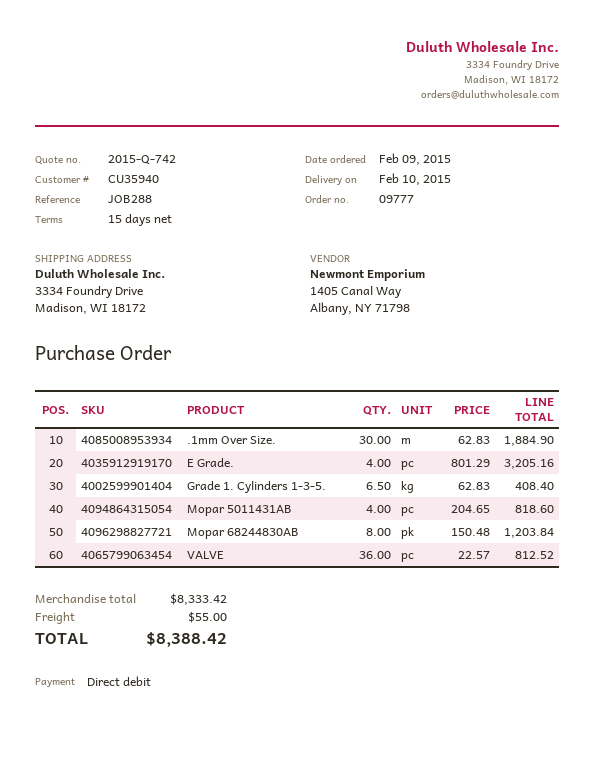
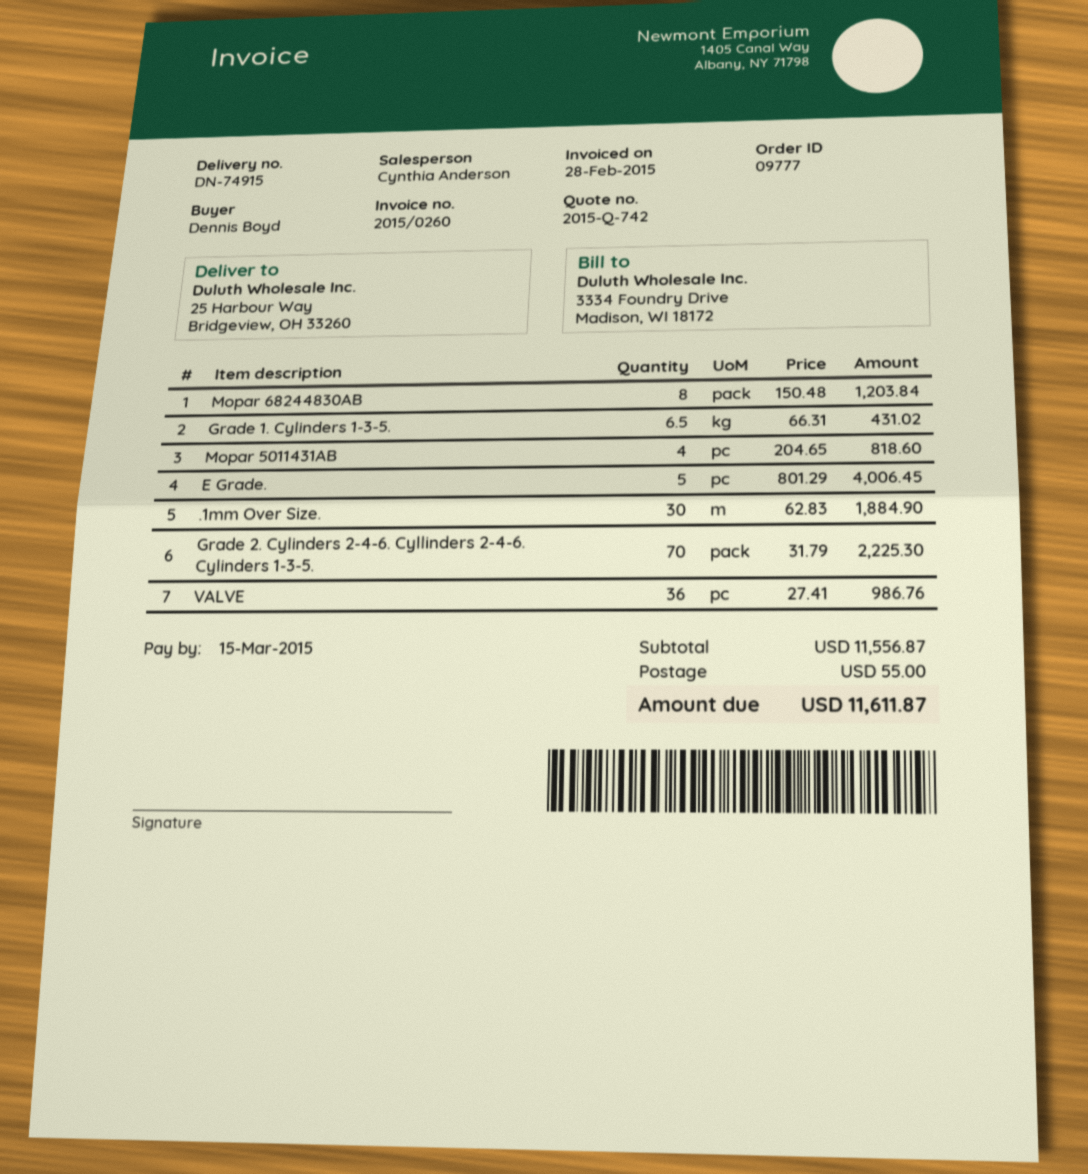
ship to: 3334 Foundry Drive, Madison, WI 18172 -> 25 Harbour Way, Bridgeview, OH 33260
E Grade.: 4 x 801.29 = 3205.16 -> 5 x 801.29 = 4006.45
Grade 1. Cylinders 1-3-5.: 6.5 x 62.83 = 408.40 -> 6.5 x 66.31 = 431.02
VALVE: 36 x 22.57 = 812.52 -> 36 x 27.41 = 986.76
Grade 2. Cylinders 2-4-6. Cyllinders 2-4-6. Cylinders 1-3-5.: none -> 70 x 31.79 = 2225.30
subtotal: 8333.42 -> 11556.87
total: 8388.42 -> 11611.87

